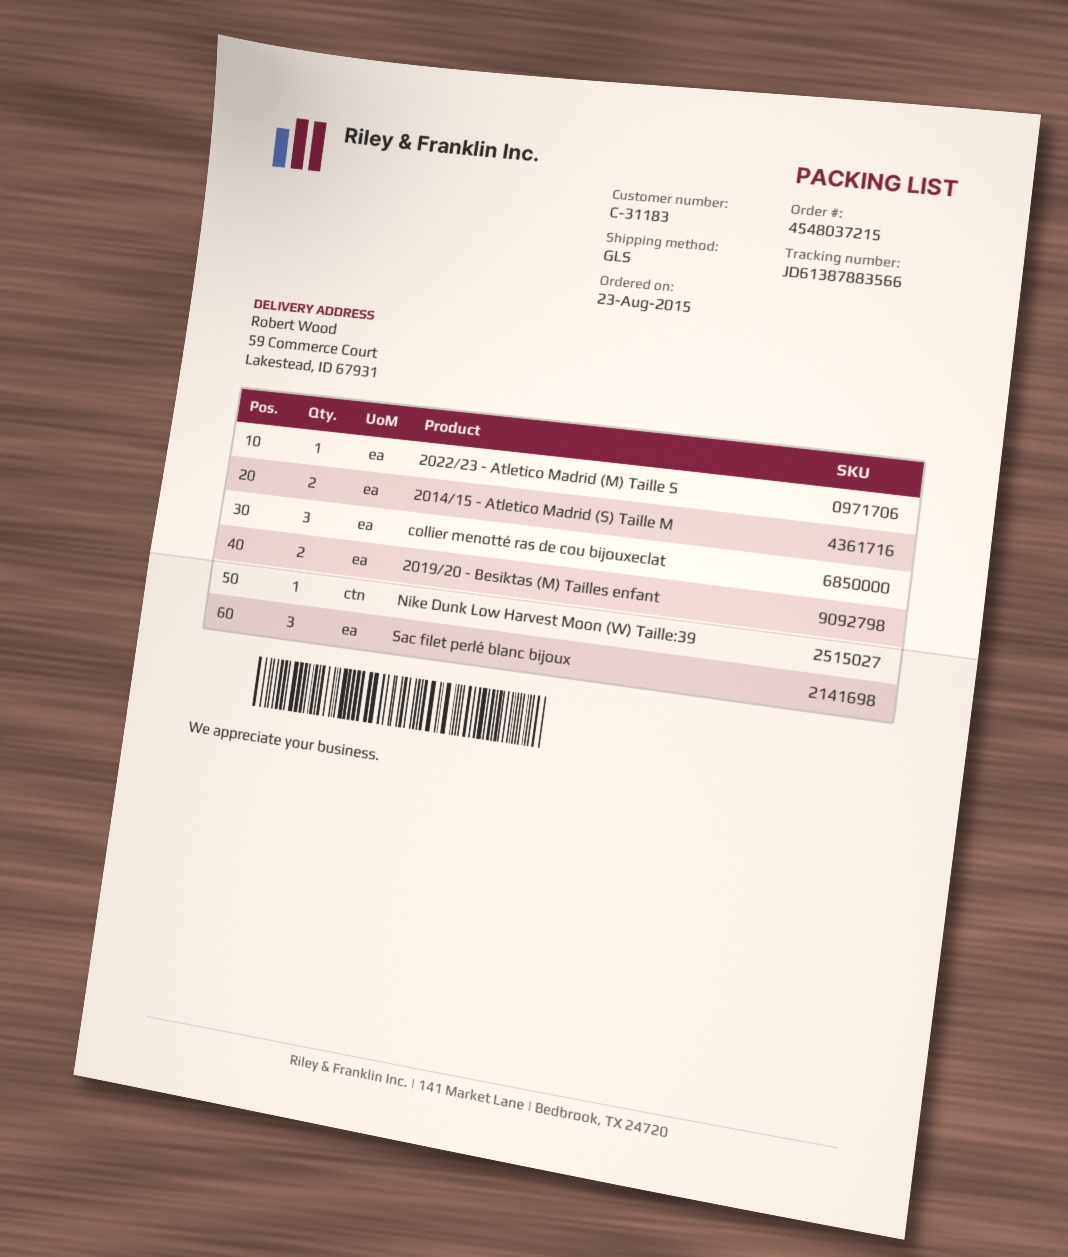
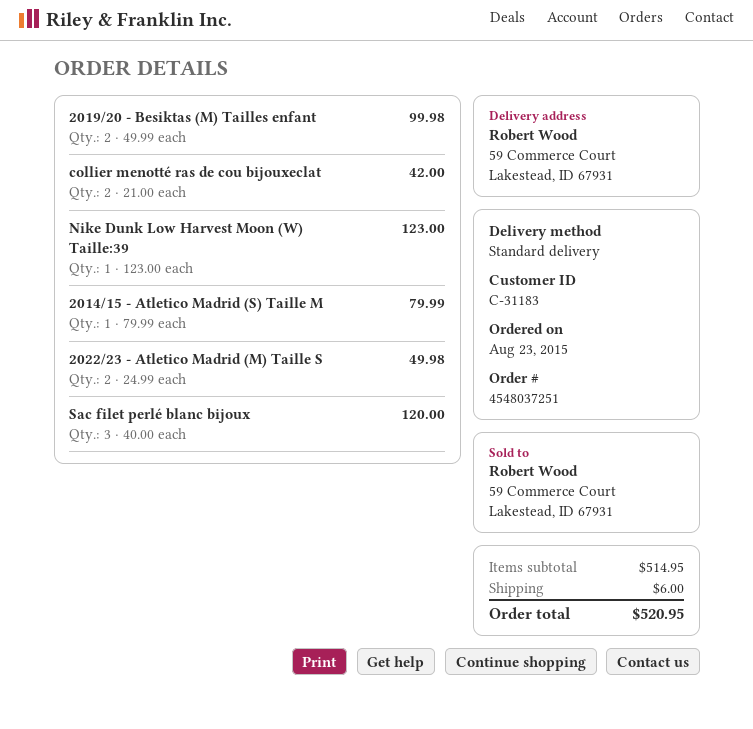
order number: 4548037215 -> 4548037251
shipping method: GLS -> standard
2022/23 - Atletico Madrid (M) Taille S: 1 -> 2
2014/15 - Atletico Madrid (S) Taille M: 2 -> 1
collier menotté ras de cou bijouxeclat: 3 -> 2

